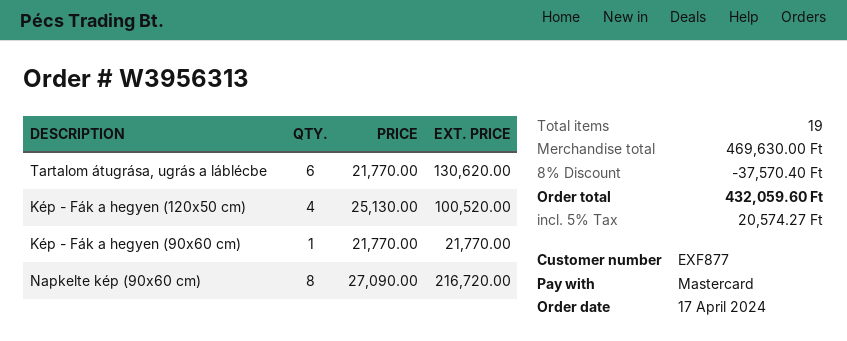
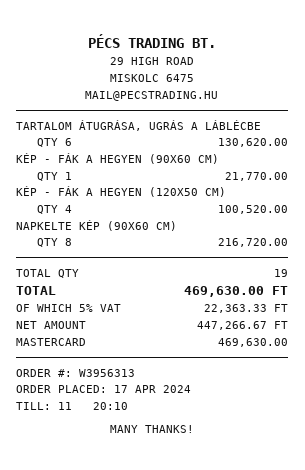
discount: 8% = 37570.40 -> none
tax: 5% = 20574.27 -> 5% = 22363.33
total: 432059.60 -> 469630.00

